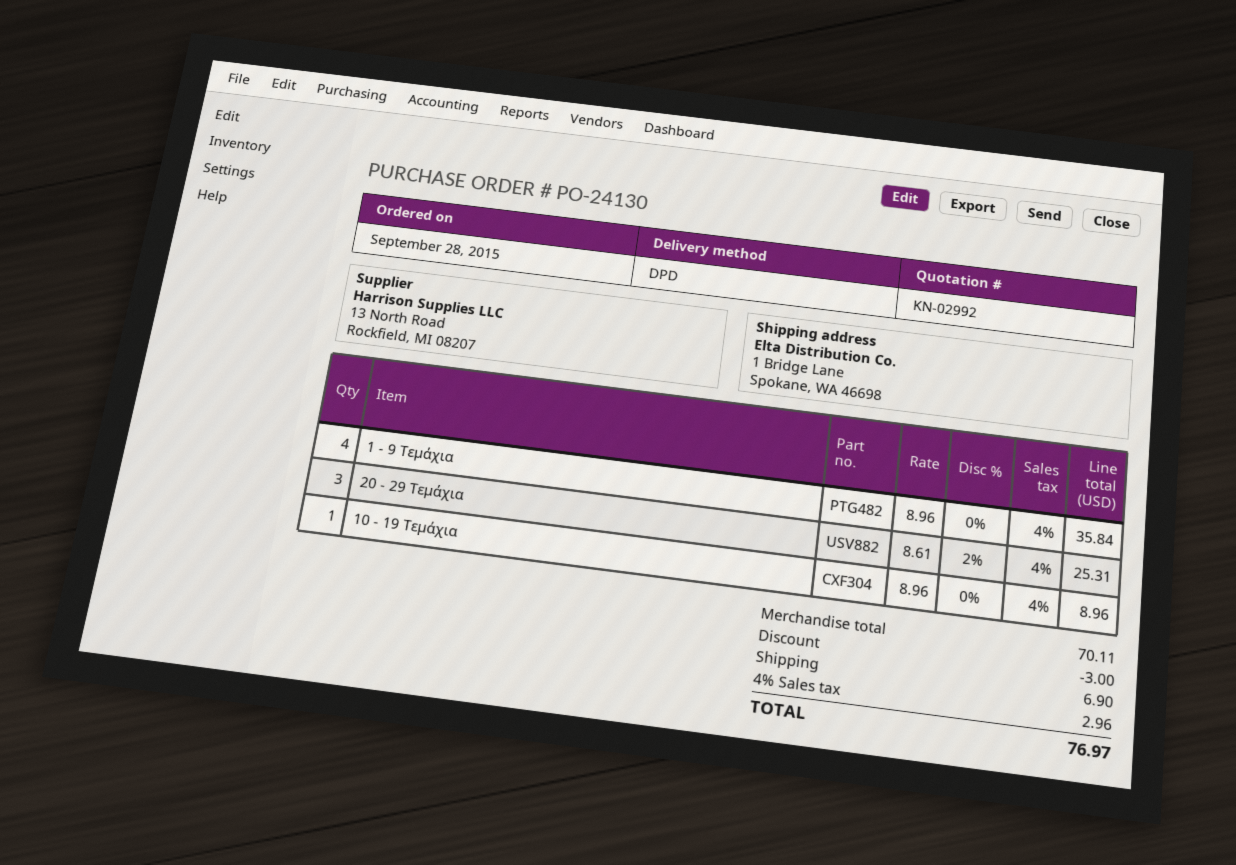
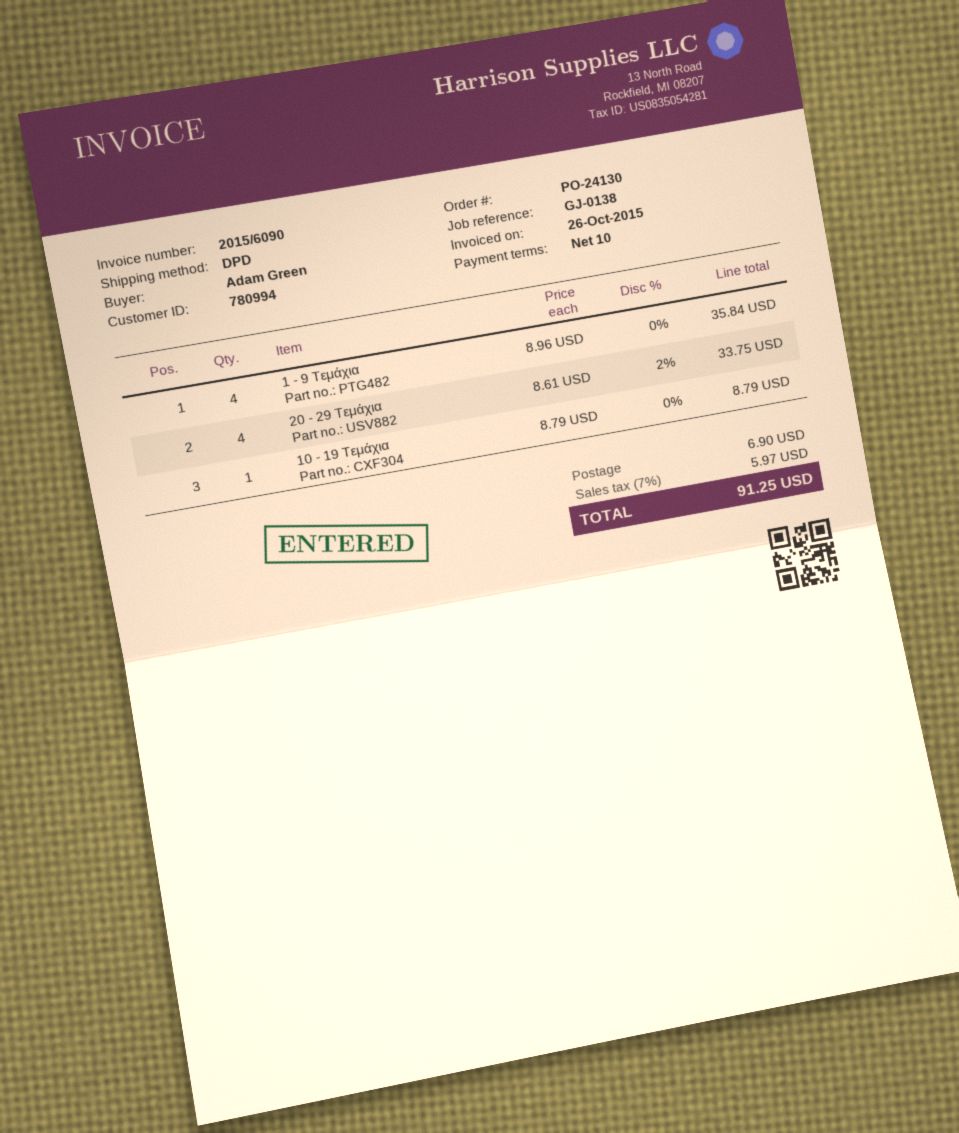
20 - 29 Τεμάχια: 3 x 8.61 - 2% = 25.31 -> 4 x 8.61 - 2% = 33.75
10 - 19 Τεμάχια: 1 x 8.96 = 8.96 -> 1 x 8.79 = 8.79
discount: 3.00 -> none
tax: 4% = 2.96 -> 7% = 5.97
total: 76.97 -> 91.25

